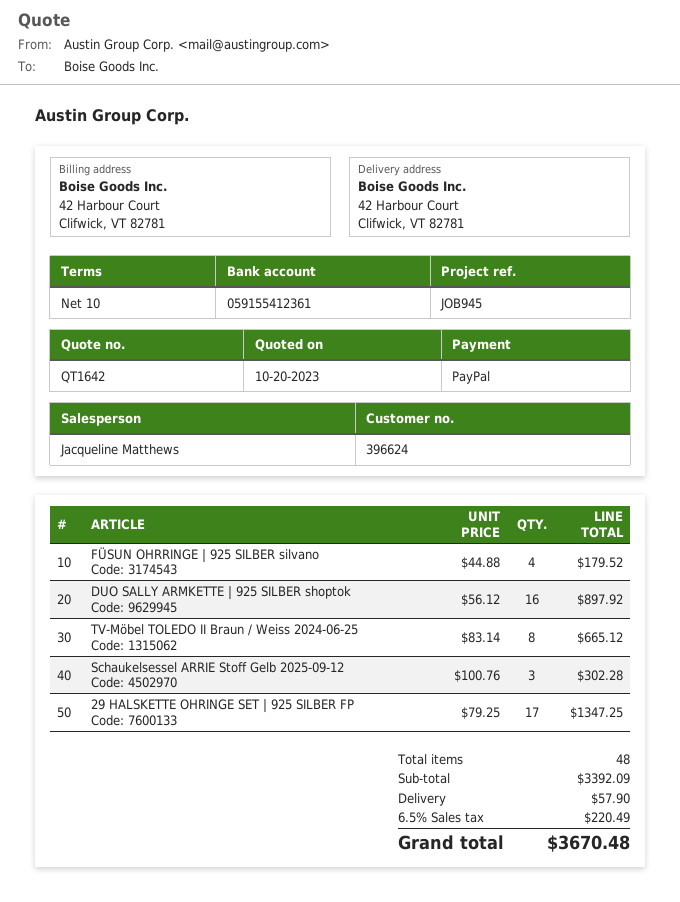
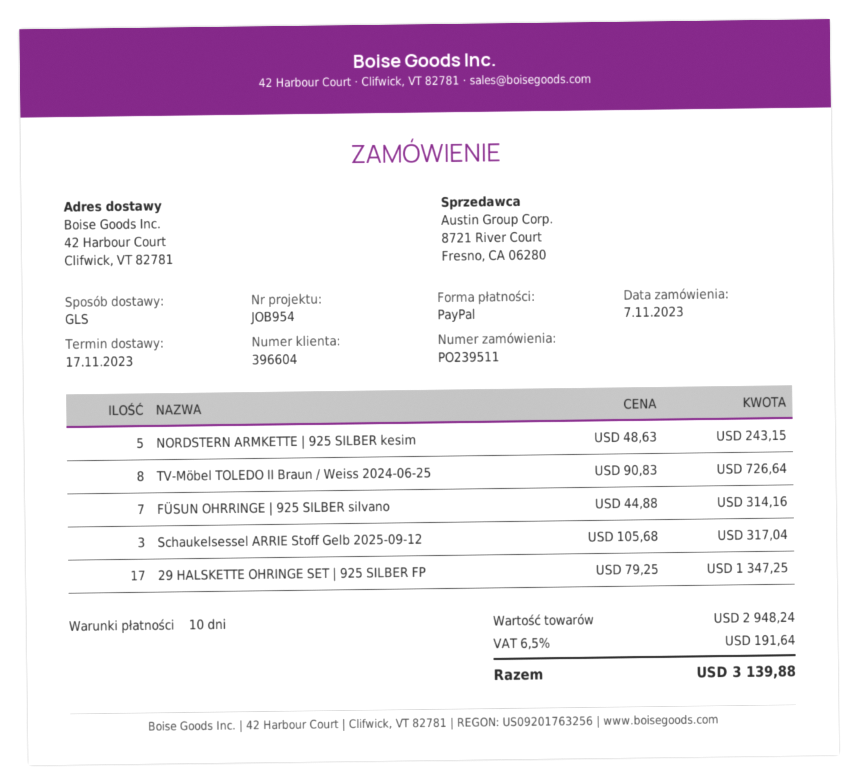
customer number: 396624 -> 396604
reference: JOB945 -> JOB954
FÜSUN OHRRINGE | 925 SILBER silvano: 4 x 44.88 = 179.52 -> 7 x 44.88 = 314.16
DUO SALLY ARMKETTE | 925 SILBER shoptok: 16 x 56.12 = 897.92 -> none
TV-Möbel TOLEDO II Braun / Weiss 2024-06-25: 8 x 83.14 = 665.12 -> 8 x 90.83 = 726.64
Schaukelsessel ARRIE Stoff Gelb 2025-09-12: 3 x 100.76 = 302.28 -> 3 x 105.68 = 317.04
NORDSTERN ARMKETTE | 925 SILBER kesim: none -> 5 x 48.63 = 243.15
subtotal: 3392.09 -> 2948.24
shipping: 57.90 -> none
tax: 6.5% = 220.49 -> 6.5% = 191.64
total: 3670.48 -> 3139.88

